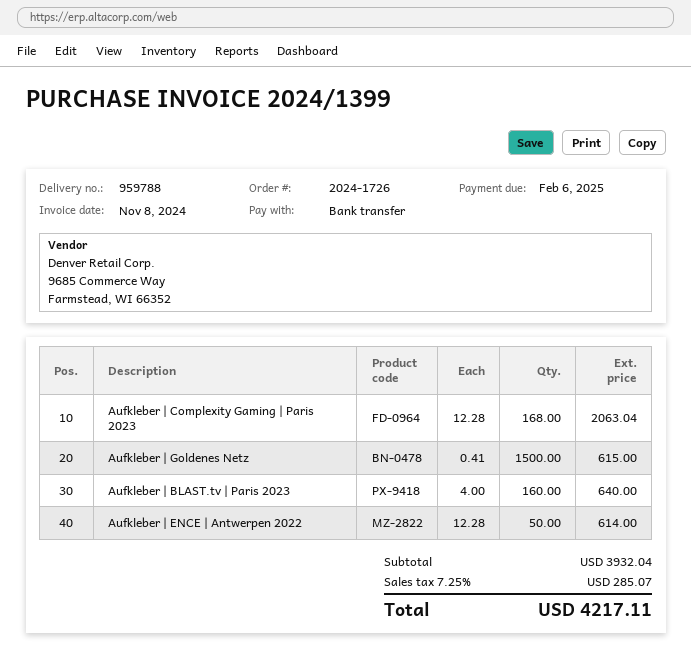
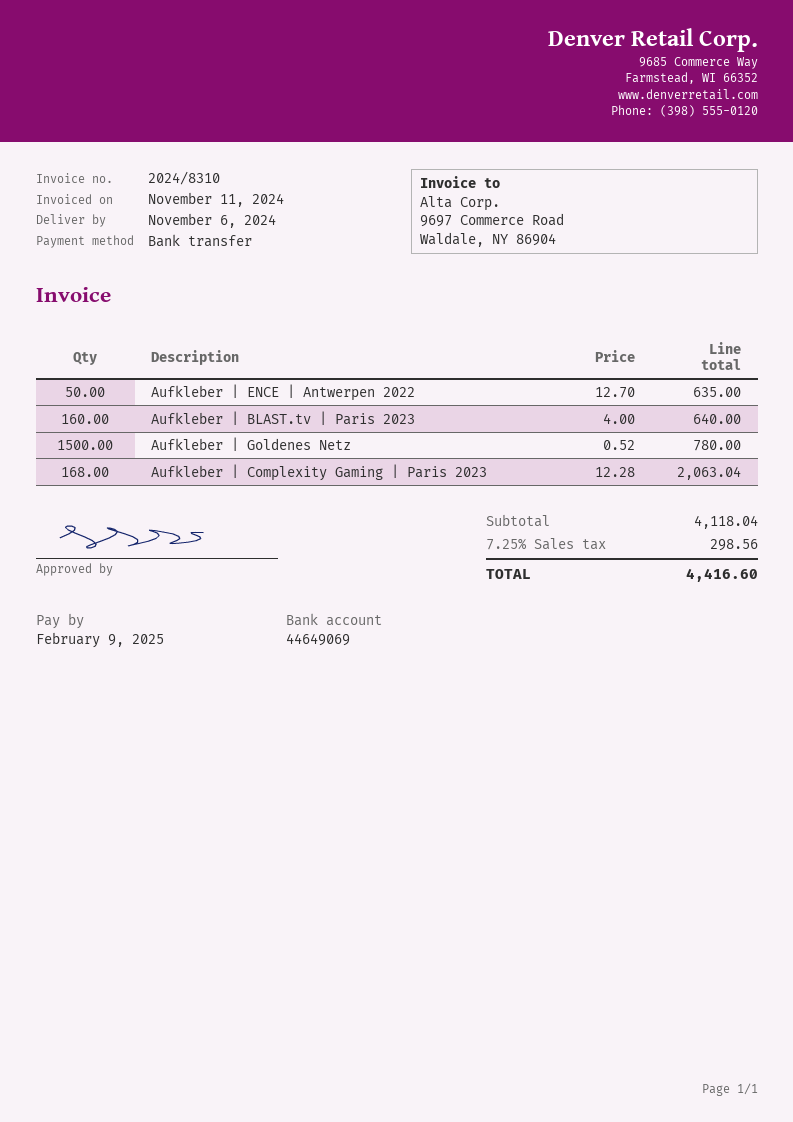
invoice number: 2024/1399 -> 2024/8310
invoice date: 2024-11-08 -> 2024-11-11
due date: 2025-02-06 -> 2025-02-09
Aufkleber | Goldenes Netz: 1500 x 0.41 = 615.00 -> 1500 x 0.52 = 780.00
Aufkleber | ENCE | Antwerpen 2022: 50 x 12.28 = 614.00 -> 50 x 12.70 = 635.00
subtotal: 3932.04 -> 4118.04
tax: 7.25% = 285.07 -> 7.25% = 298.56
total: 4217.11 -> 4416.60

